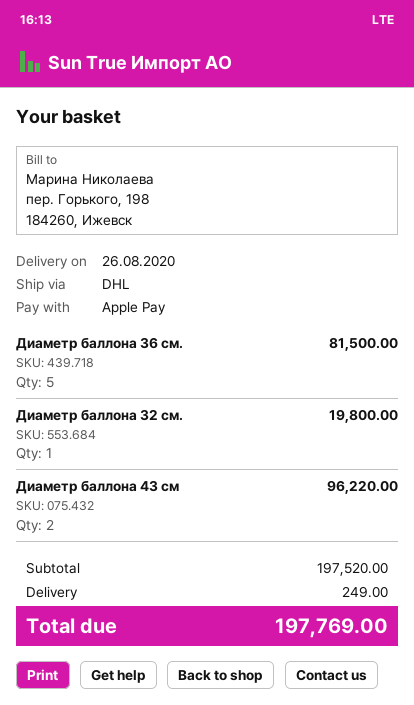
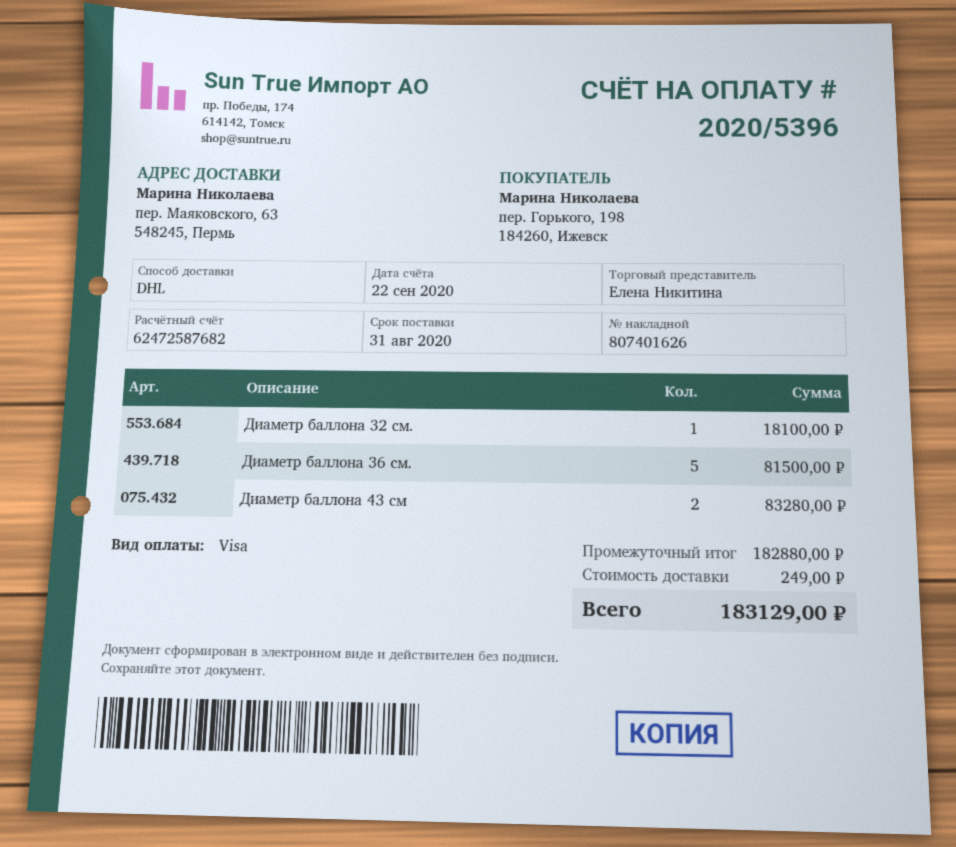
delivery date: 2020-08-26 -> 2020-08-31
payment method: Apple Pay -> Visa
Диаметр баллона 32 см.: 1 for 19800.00 -> 1 for 18100.00
Диаметр баллона 43 см: 2 for 96220.00 -> 2 for 83280.00
subtotal: 197520.00 -> 182880.00
total: 197769.00 -> 183129.00

